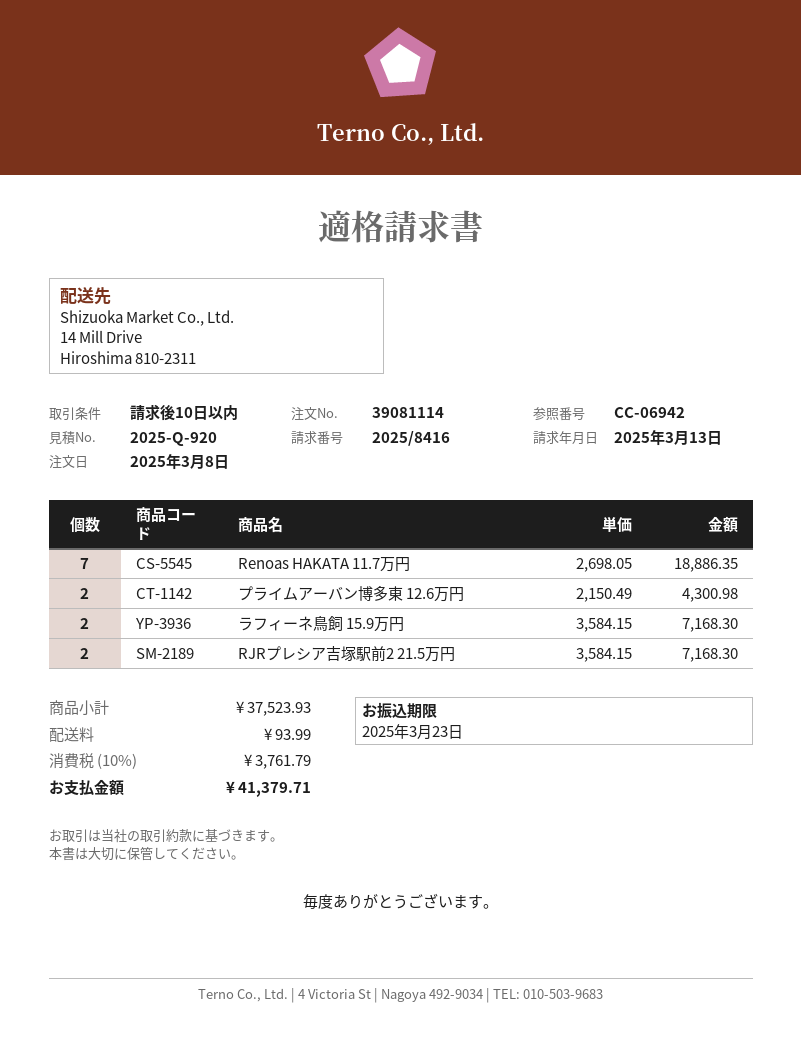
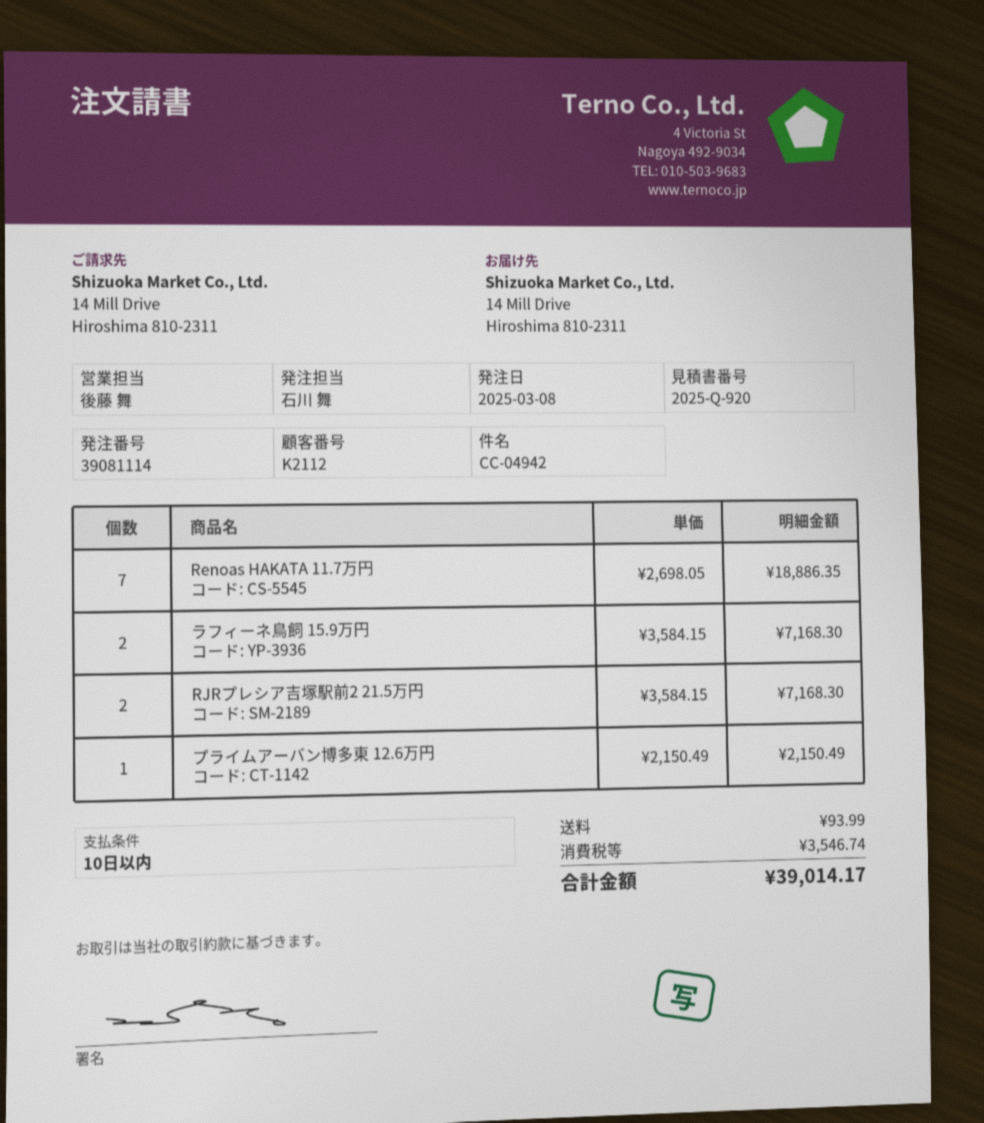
reference: CC-06942 -> CC-04942
プライムアーバン博多東 12.6万円: 2 x 2150.49 = 4300.98 -> 1 x 2150.49 = 2150.49
tax: 3761.79 -> 3546.74
total: 41379.71 -> 39014.17

